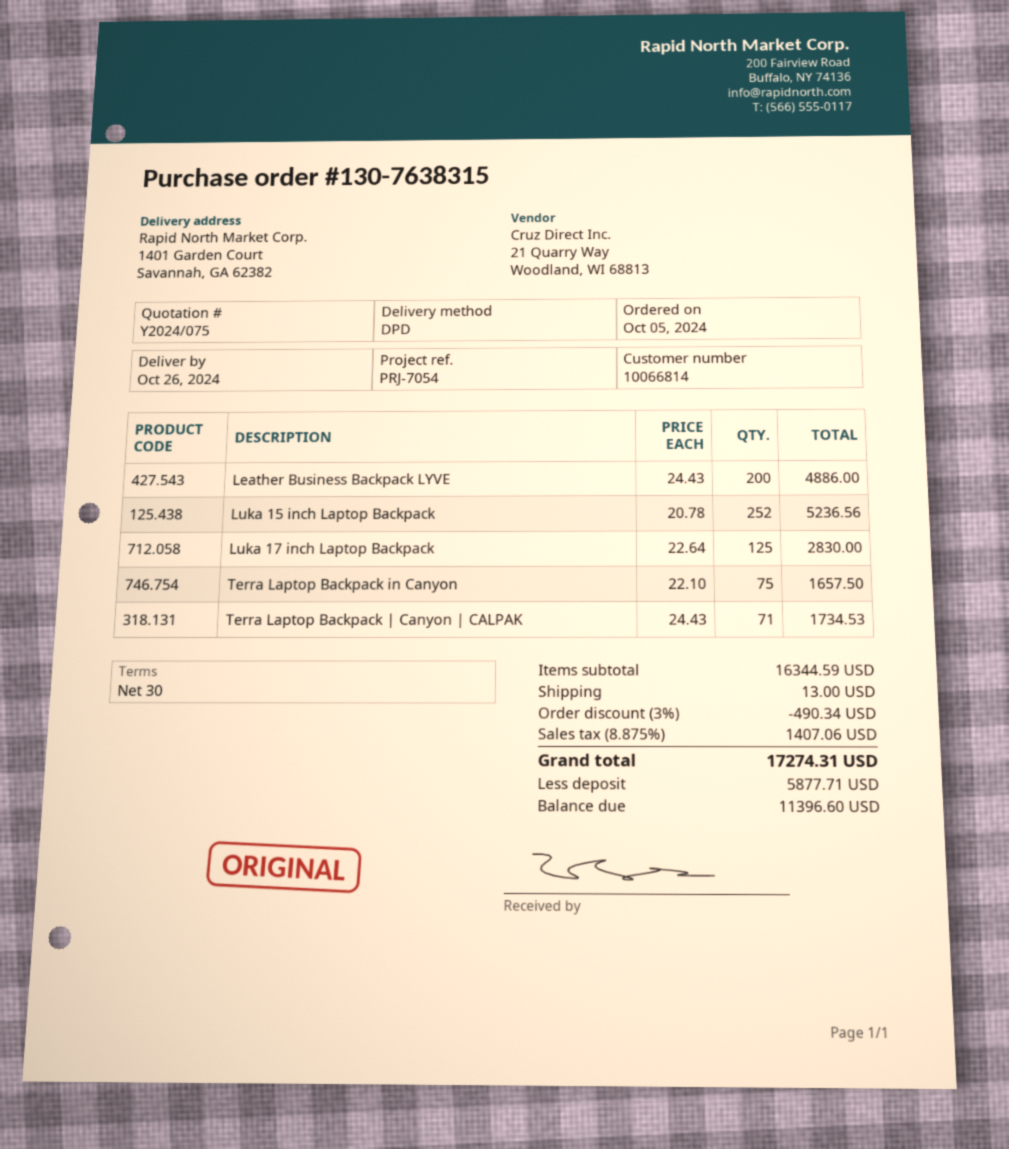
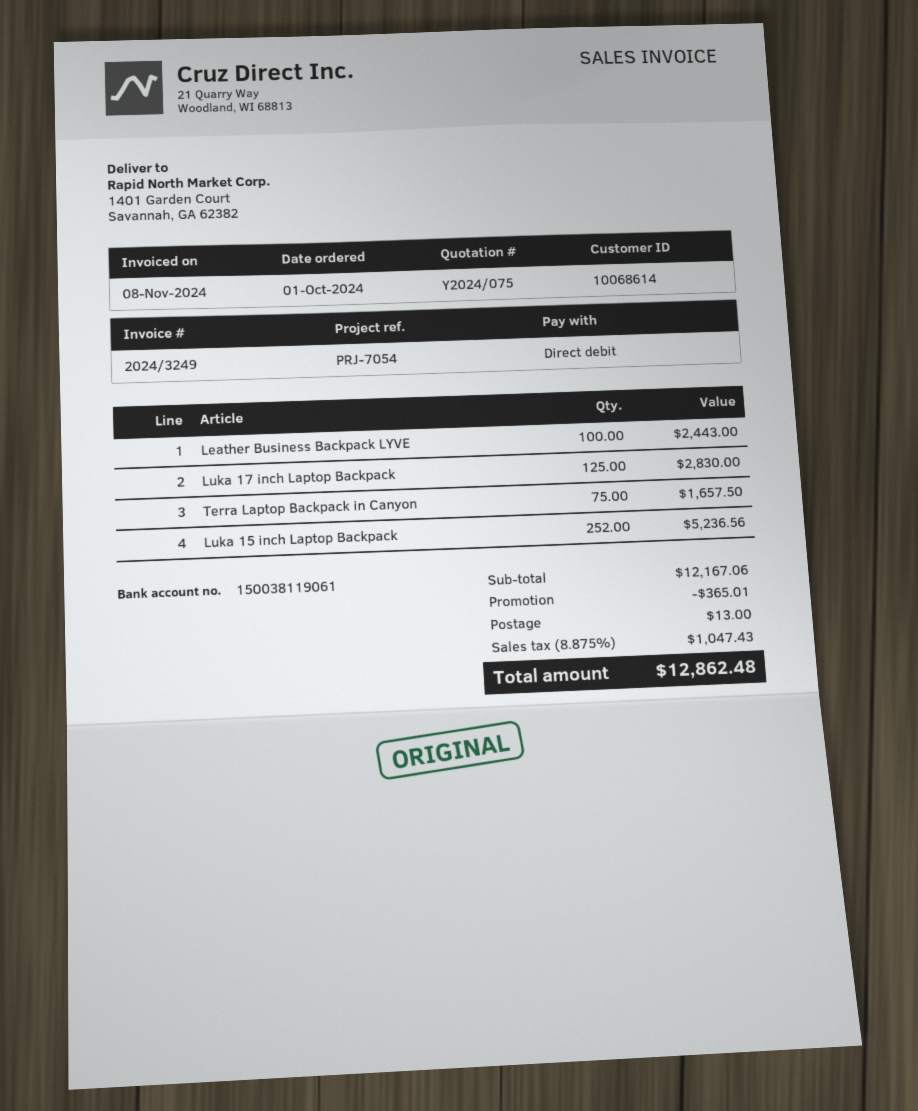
order date: 2024-10-05 -> 2024-10-01
customer number: 10066814 -> 10068614
Leather Business Backpack LYVE: 200 for 4886.00 -> 100 for 2443.00
Terra Laptop Backpack | Canyon | CALPAK: 71 for 1734.53 -> none
subtotal: 16344.59 -> 12167.06
discount: 490.34 -> 365.01
tax: 8.875% = 1407.06 -> 8.875% = 1047.43
total: 17274.31 -> 12862.48

